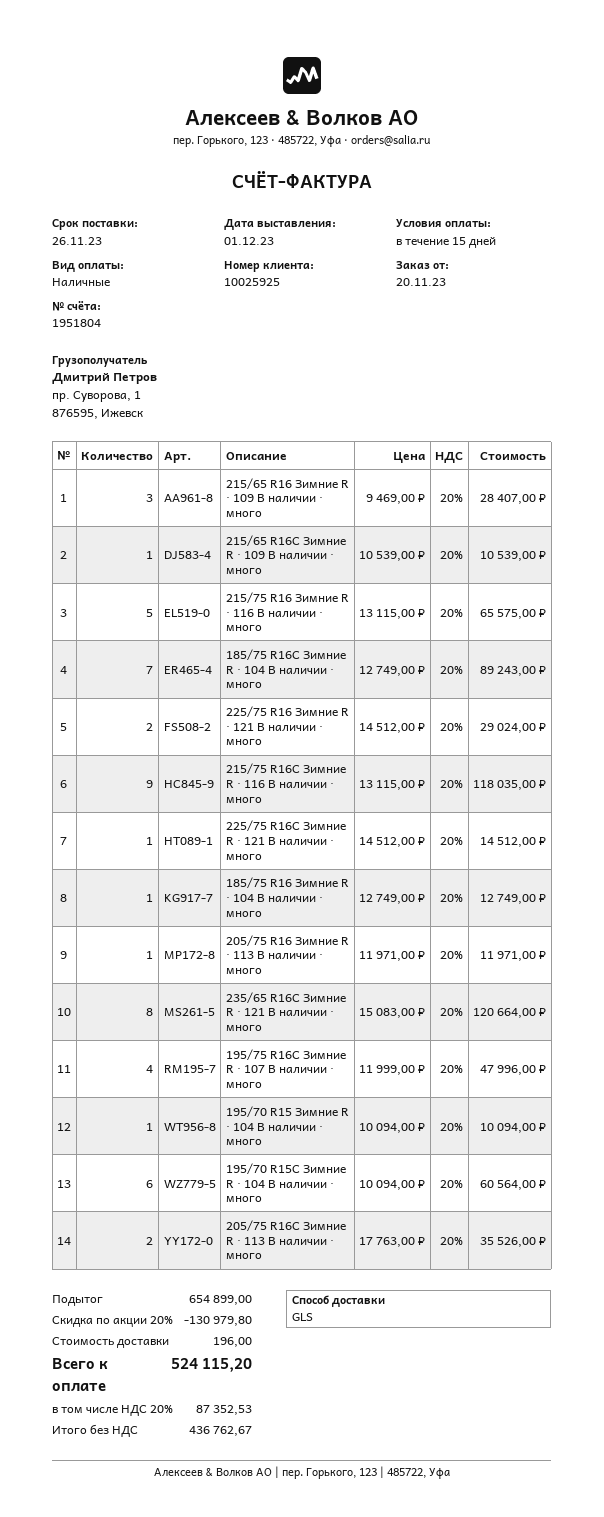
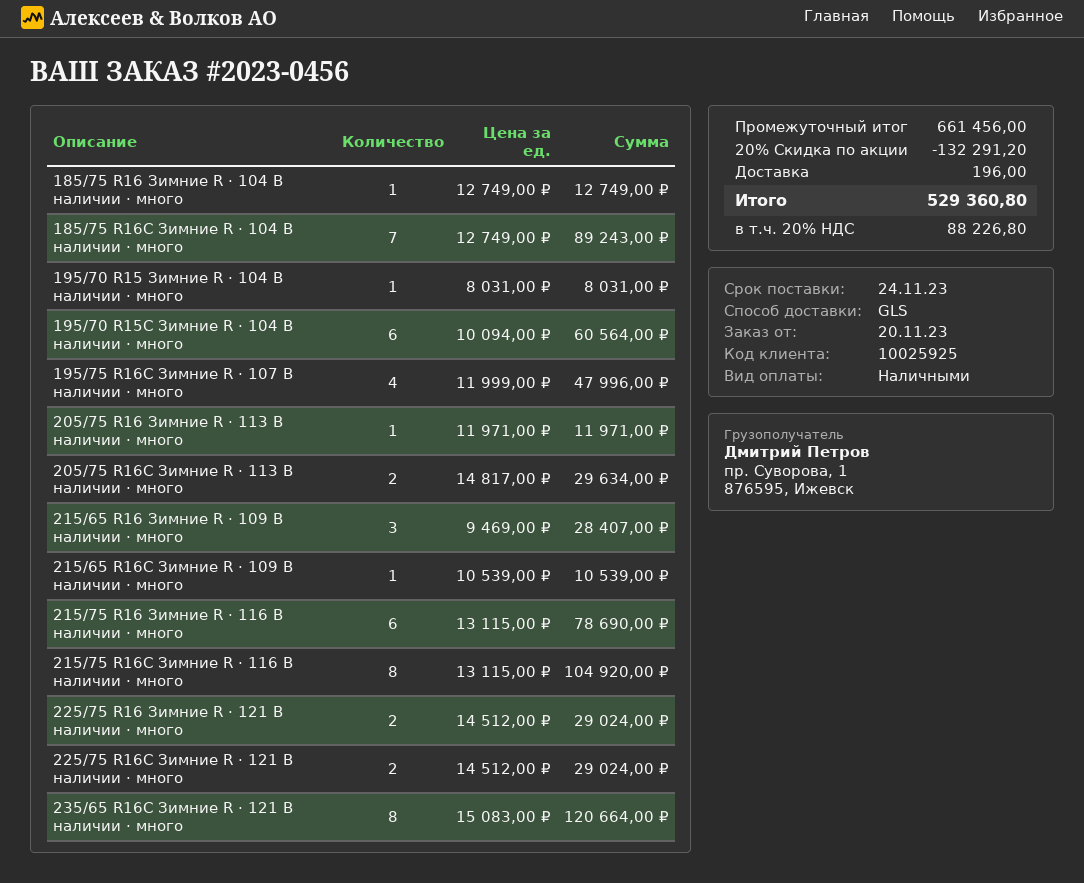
delivery date: 2023-11-26 -> 2023-11-24
215/75 R16 Зимние R · 116 В наличии · много: 5 x 13115.00 = 65575.00 -> 6 x 13115.00 = 78690.00
215/75 R16C Зимние R · 116 В наличии · много: 9 x 13115.00 = 118035.00 -> 8 x 13115.00 = 104920.00
225/75 R16C Зимние R · 121 В наличии · много: 1 x 14512.00 = 14512.00 -> 2 x 14512.00 = 29024.00
195/70 R15 Зимние R · 104 В наличии · много: 1 x 10094.00 = 10094.00 -> 1 x 8031.00 = 8031.00
205/75 R16C Зимние R · 113 В наличии · много: 2 x 17763.00 = 35526.00 -> 2 x 14817.00 = 29634.00
subtotal: 654899.00 -> 661456.00
discount: 20% = 130979.80 -> 20% = 132291.20
tax: 20% = 87352.53 -> 20% = 88226.80
total: 524115.20 -> 529360.80

